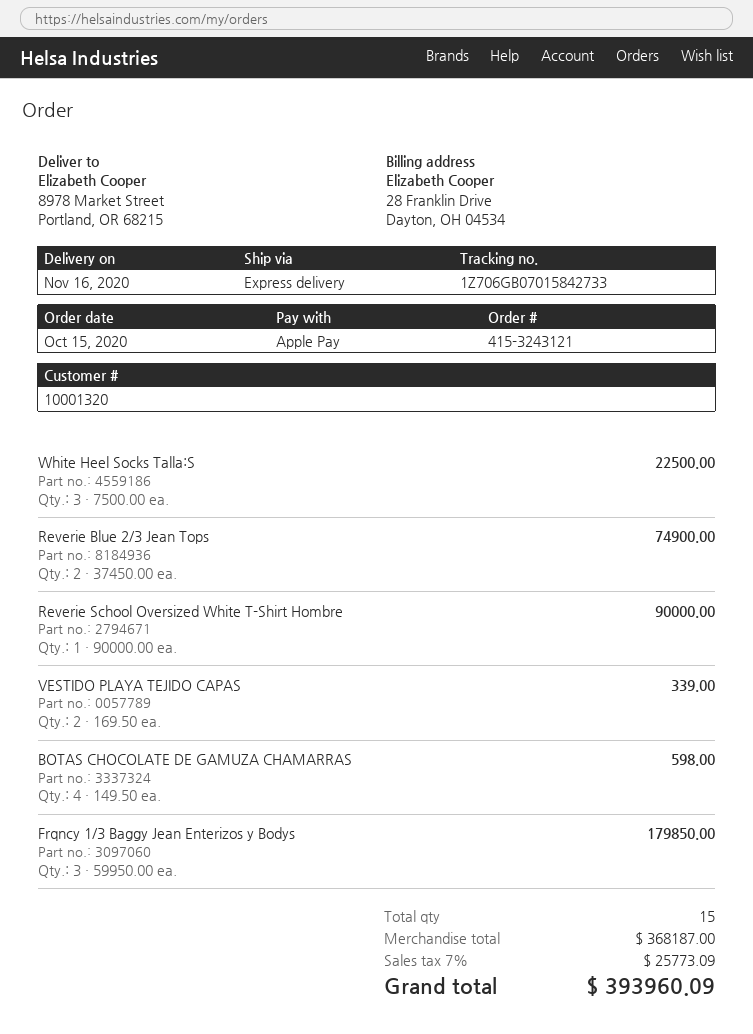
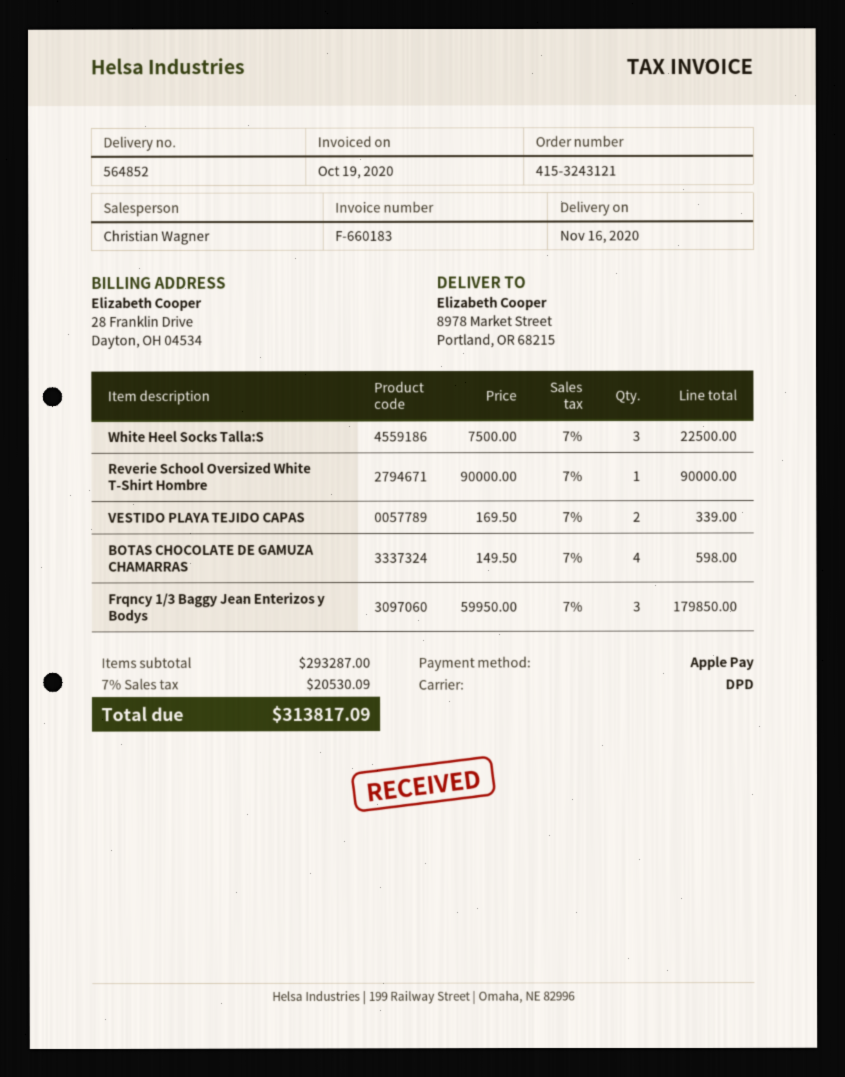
shipping method: express -> DPD
Reverie Blue 2/3 Jean Tops: 2 x 37450.00 = 74900.00 -> none
subtotal: 368187.00 -> 293287.00
tax: 7% = 25773.09 -> 7% = 20530.09
total: 393960.09 -> 313817.09

